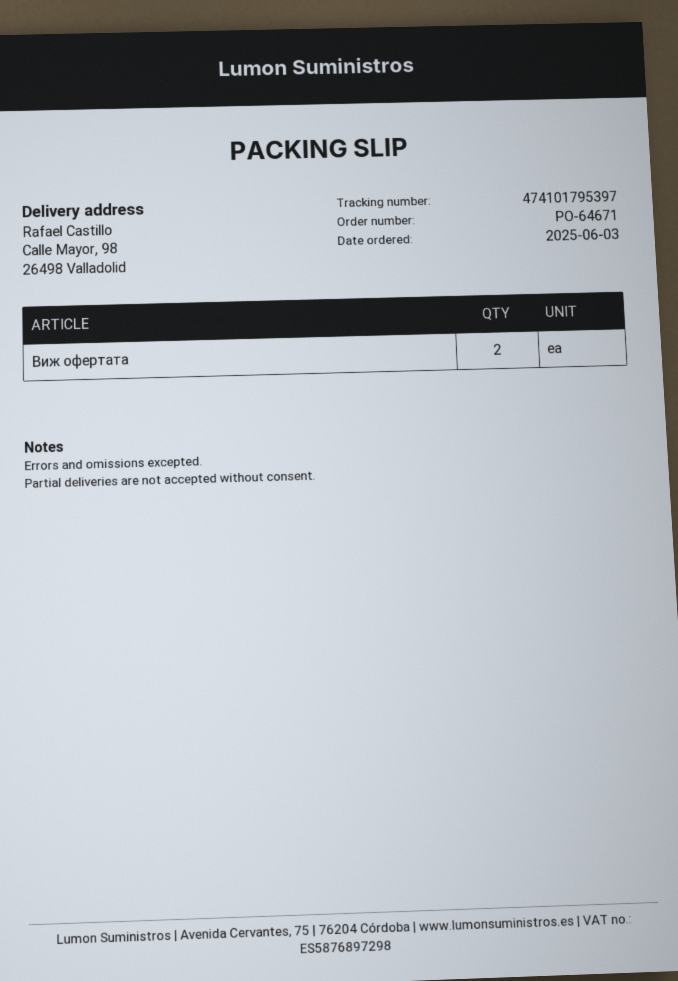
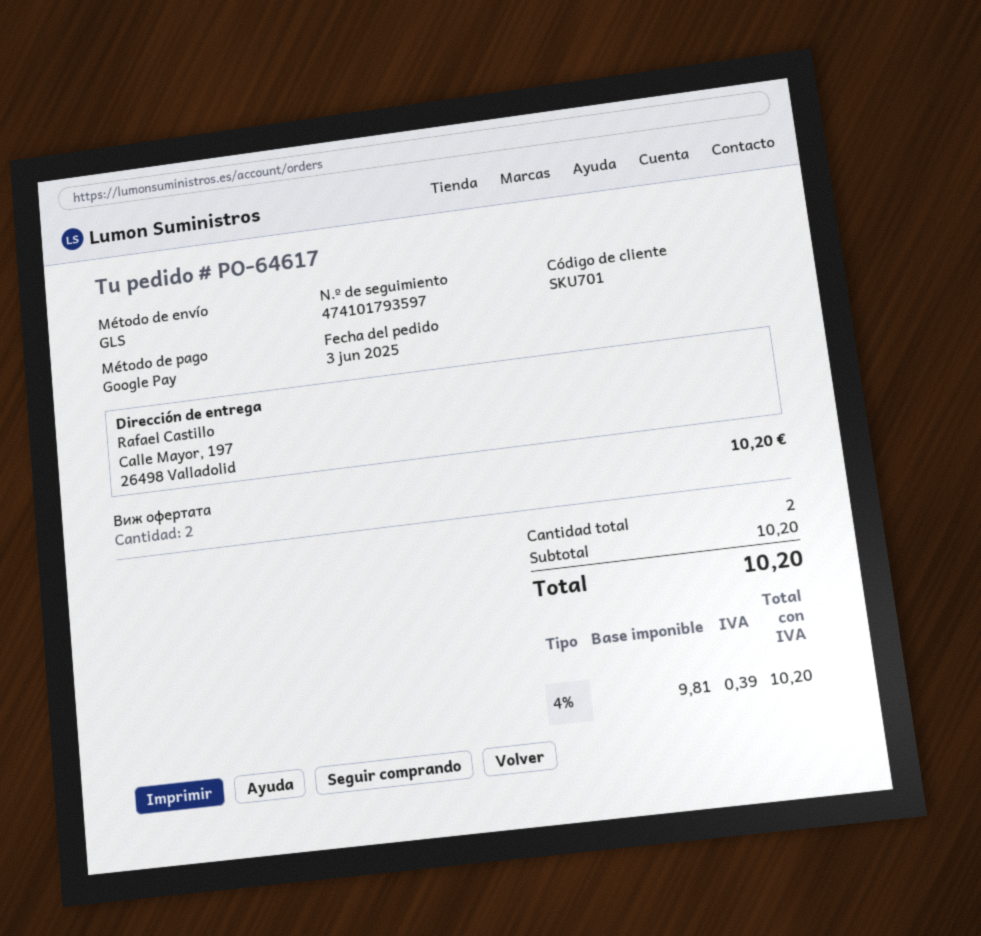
order number: PO-64671 -> PO-64617
tracking number: 474101795397 -> 474101793597
ship to: Calle Mayor, 98, 26498 Valladolid -> Calle Mayor, 197, 26498 Valladolid

